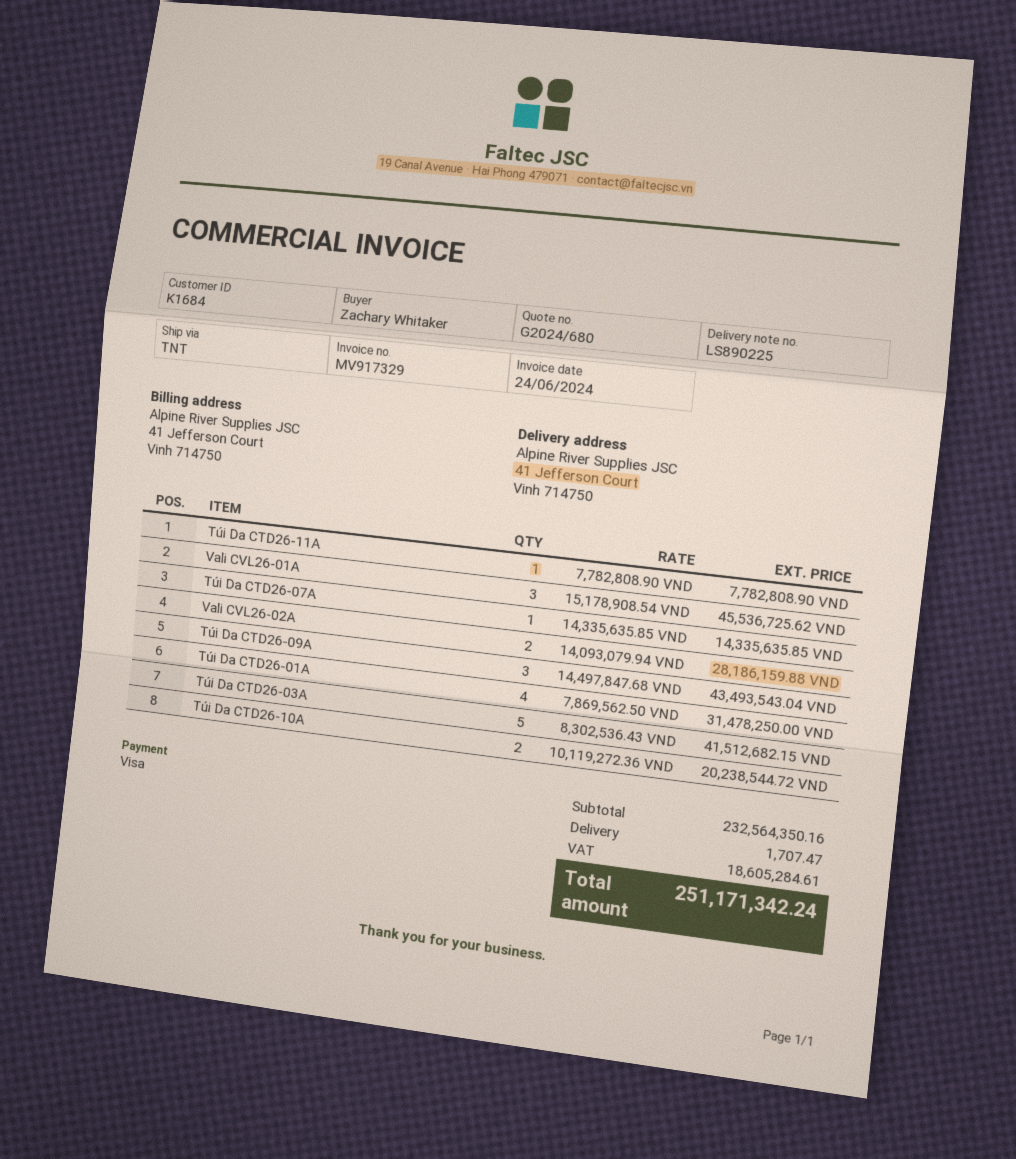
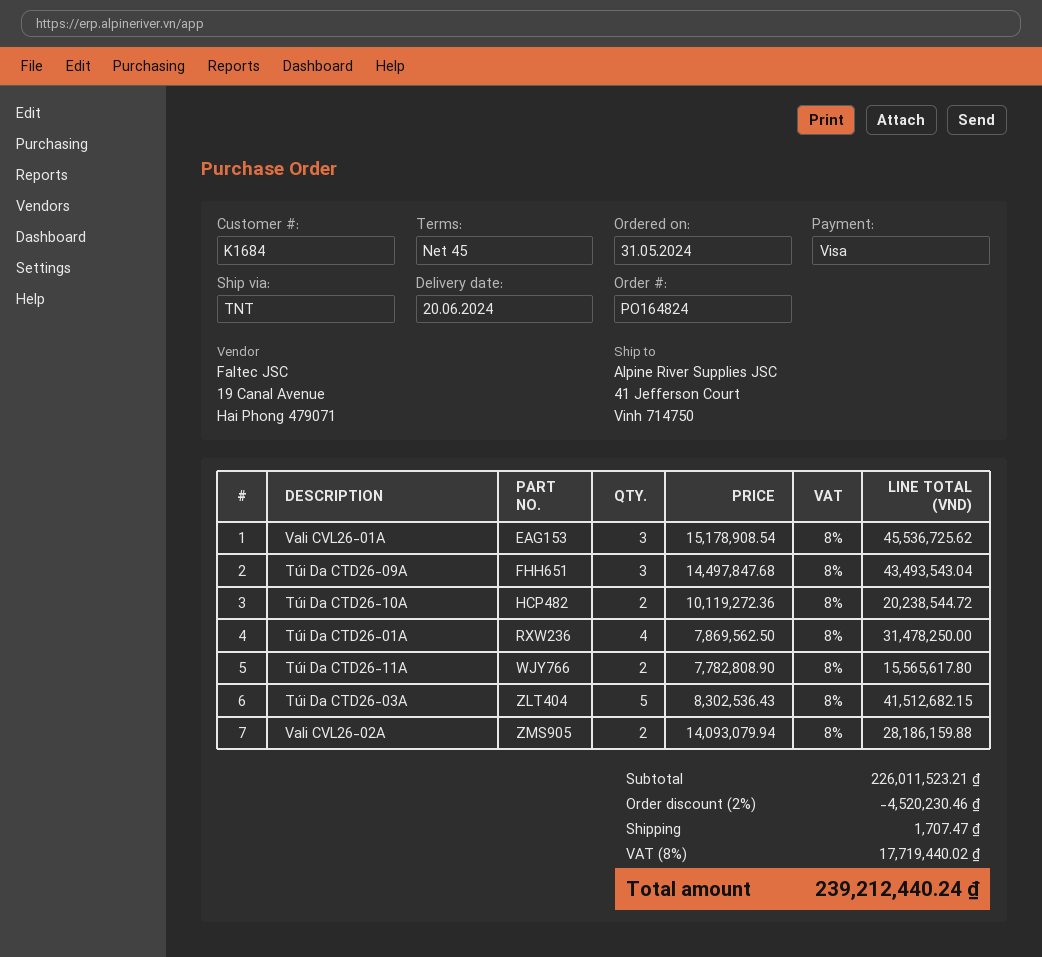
Túi Da CTD26-11A: 1 x 7782808.90 = 7782808.90 -> 2 x 7782808.90 = 15565617.80
Túi Da CTD26-07A: 1 x 14335635.85 = 14335635.85 -> none
subtotal: 232564350.16 -> 226011523.21
discount: none -> 2% = 4520230.46
tax: 18605284.61 -> 17719440.02
total: 251171342.24 -> 239212440.24

